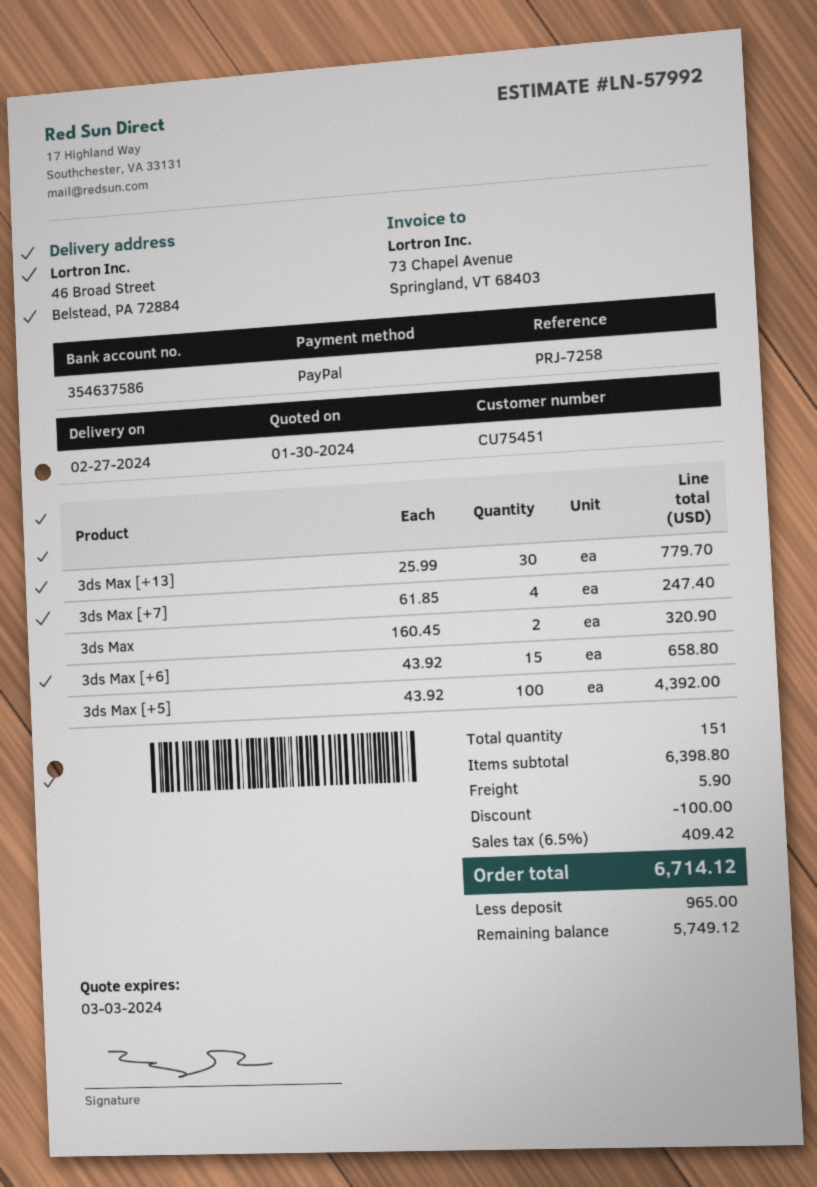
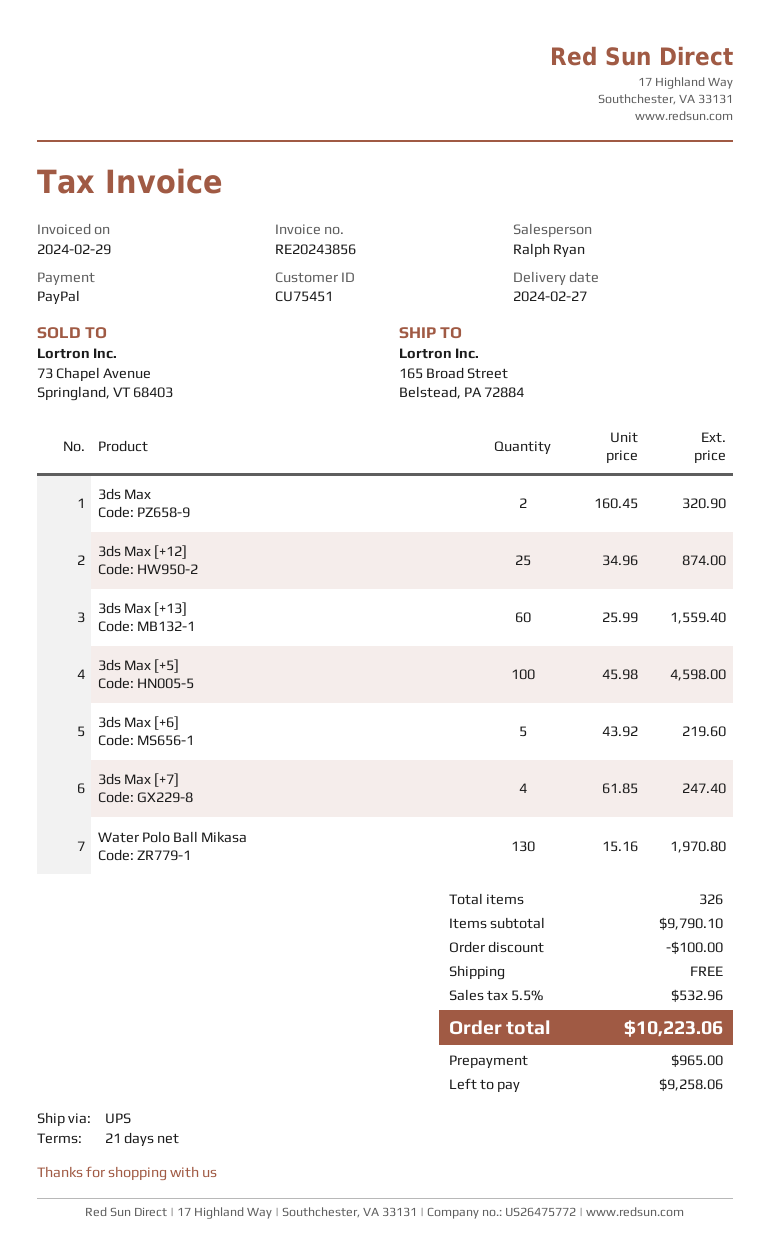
ship to: 46 Broad Street, Belstead, PA 72884 -> 165 Broad Street, Belstead, PA 72884
3ds Max [+13]: 30 x 25.99 = 779.70 -> 60 x 25.99 = 1559.40
3ds Max [+6]: 15 x 43.92 = 658.80 -> 5 x 43.92 = 219.60
3ds Max [+5]: 100 x 43.92 = 4392.00 -> 100 x 45.98 = 4598.00
3ds Max [+12]: none -> 25 x 34.96 = 874.00
Water Polo Ball Mikasa: none -> 130 x 15.16 = 1970.80
total quantity: 151 -> 326
subtotal: 6398.80 -> 9790.10
shipping: 5.90 -> 0.00
tax: 6.5% = 409.42 -> 5.5% = 532.96
total: 6714.12 -> 10223.06
balance: 5749.12 -> 9258.06

